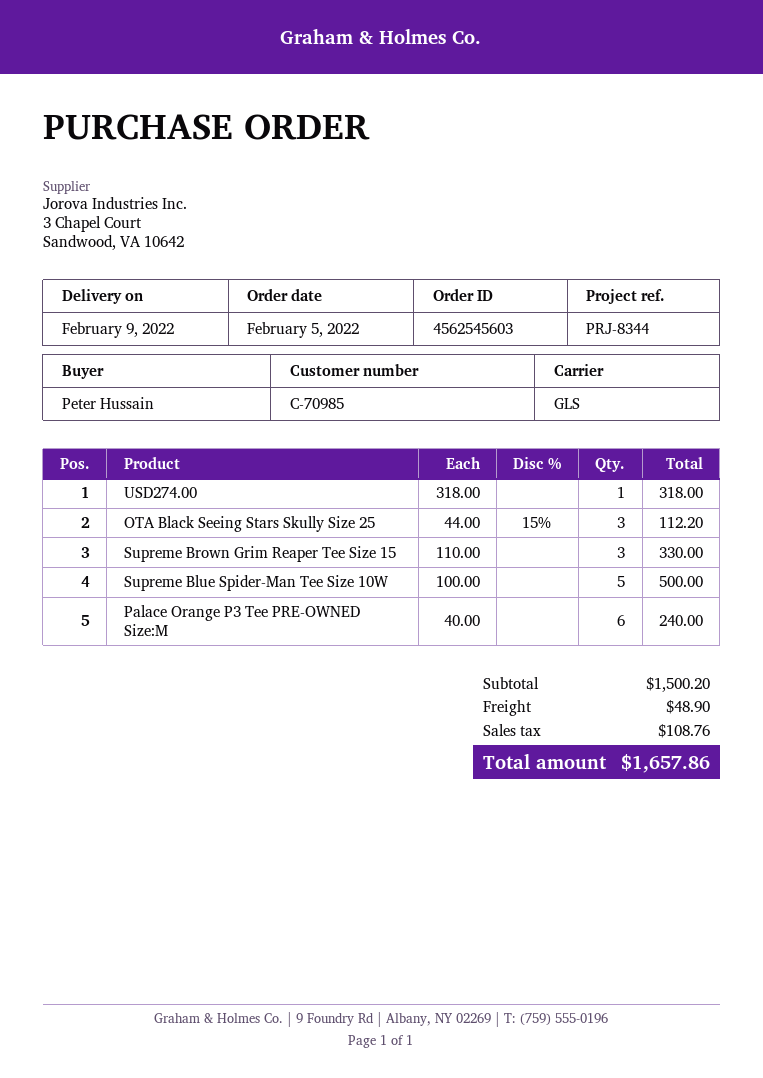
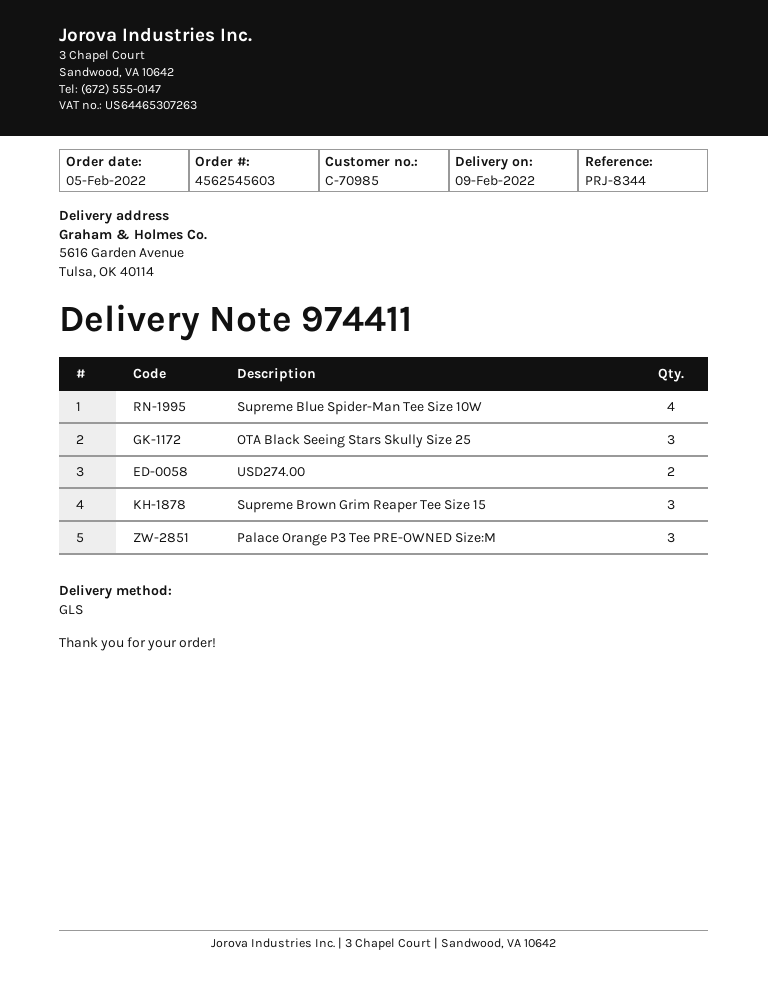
USD274.00: 1 -> 2
Supreme Blue Spider-Man Tee Size 10W: 5 -> 4
Palace Orange P3 Tee PRE-OWNED Size:M: 6 -> 3

